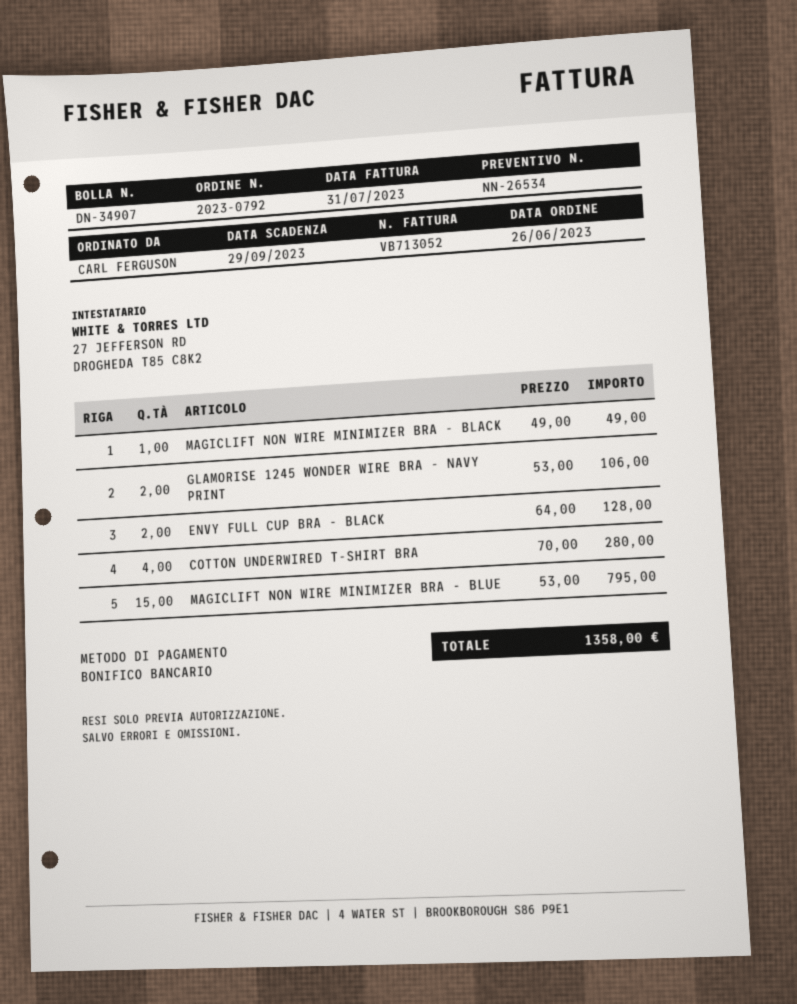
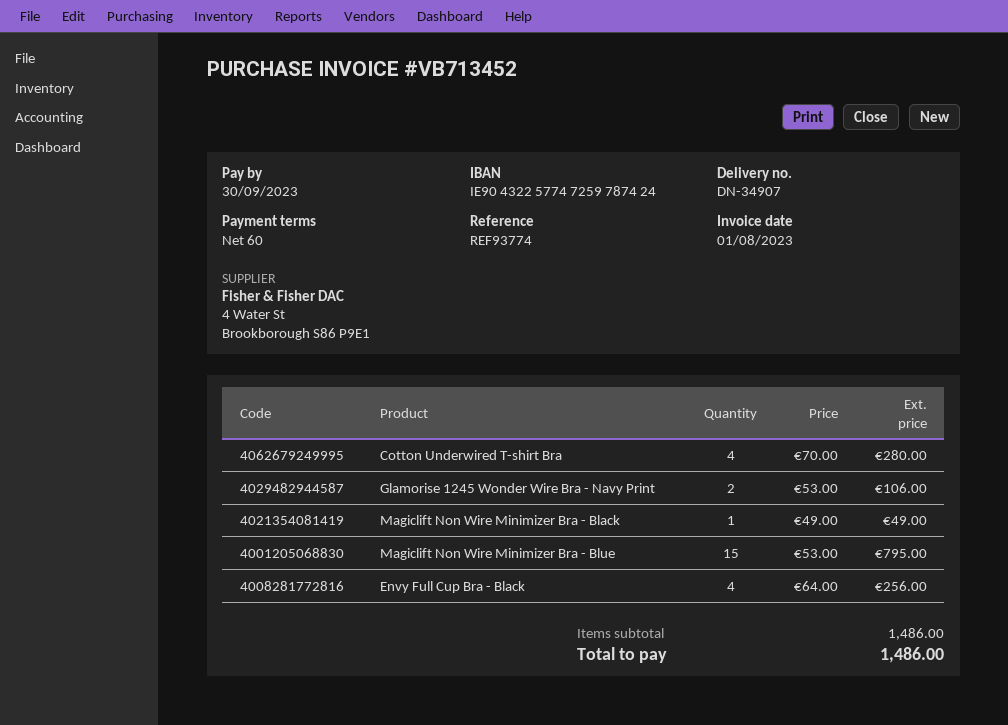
invoice number: VB713052 -> VB713452
invoice date: 2023-07-31 -> 2023-08-01
due date: 2023-09-29 -> 2023-09-30
ENVY FULL CUP BRA - BLACK: 2 x 64.00 = 128.00 -> 4 x 64.00 = 256.00
total: 1358.00 -> 1486.00

